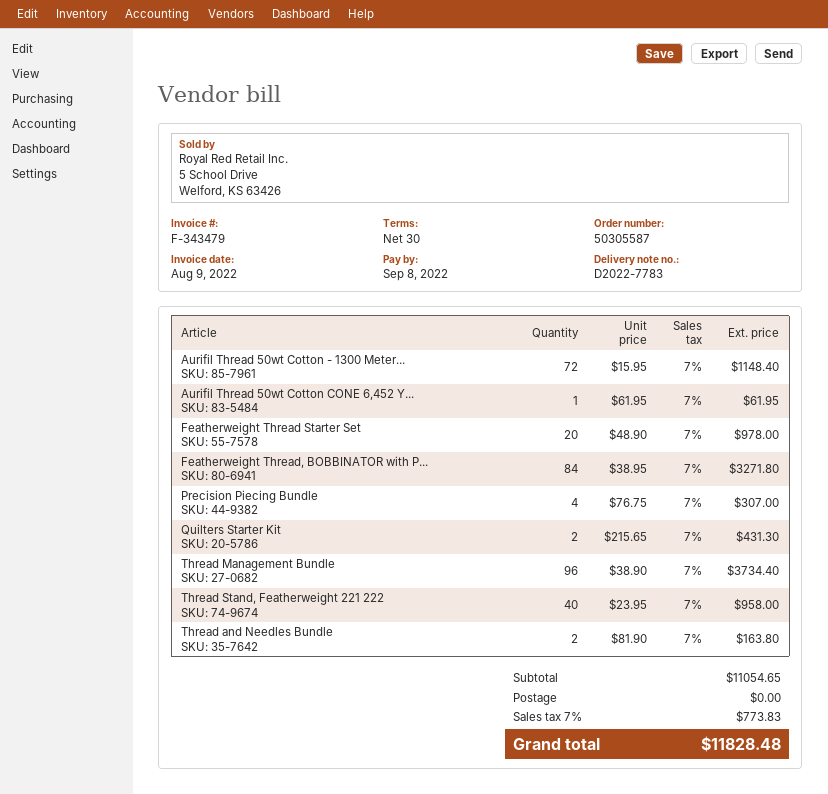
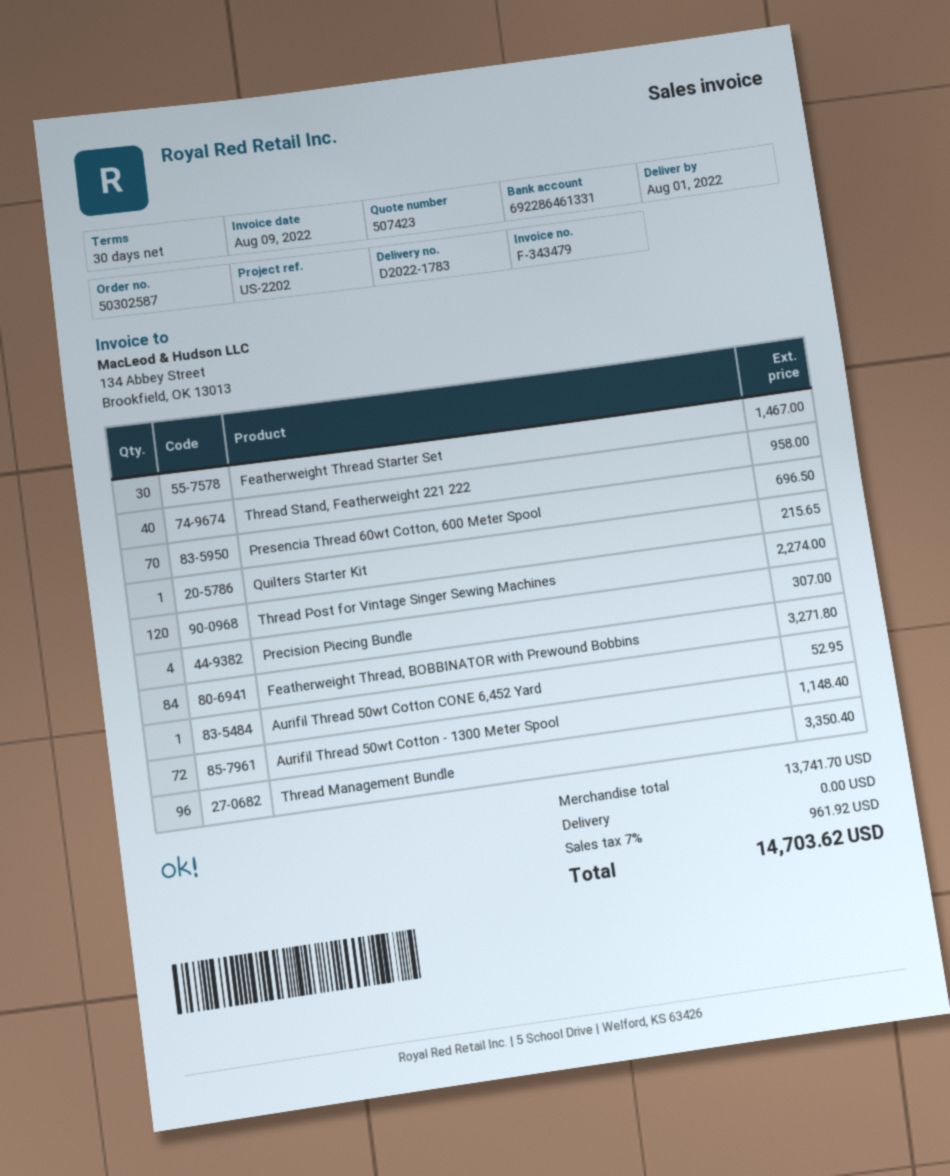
order number: 50305587 -> 50302587
delivery note number: D2022-7783 -> D2022-1783
Aurifil Thread 50wt Cotton CONE 6,452 Y...: 1 for 61.95 -> 1 for 52.95
Featherweight Thread Starter Set: 20 for 978.00 -> 30 for 1467.00
Quilters Starter Kit: 2 for 431.30 -> 1 for 215.65
Thread Management Bundle: 96 for 3734.40 -> 96 for 3350.40
Thread and Needles Bundle: 2 for 163.80 -> none
Presencia Thread 60wt Cotton, 600 Meter Spool: none -> 70 for 696.50
Thread Post for Vintage Singer Sewing Machines: none -> 120 for 2274.00
subtotal: 11054.65 -> 13741.70
tax: 7% = 773.83 -> 7% = 961.92
total: 11828.48 -> 14703.62

